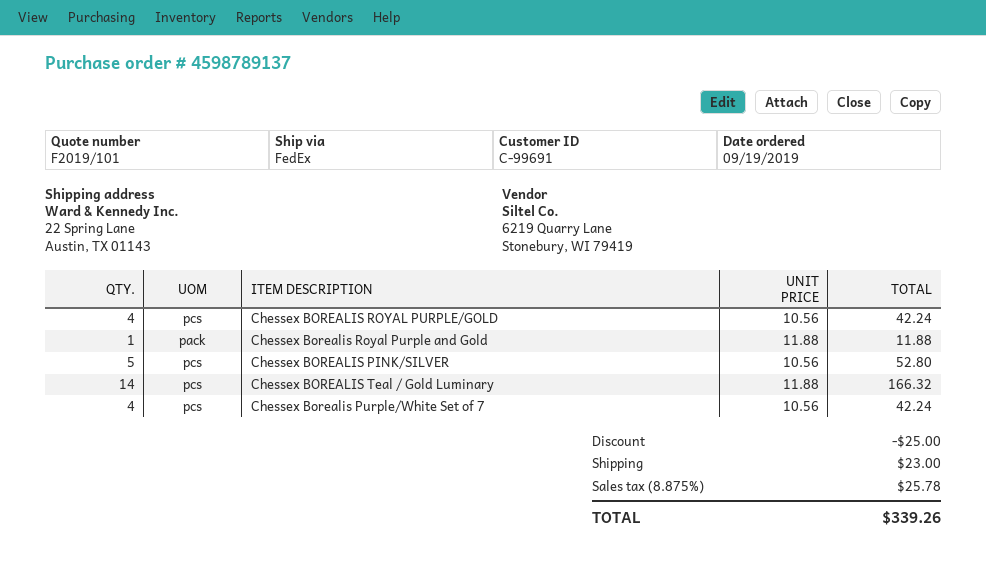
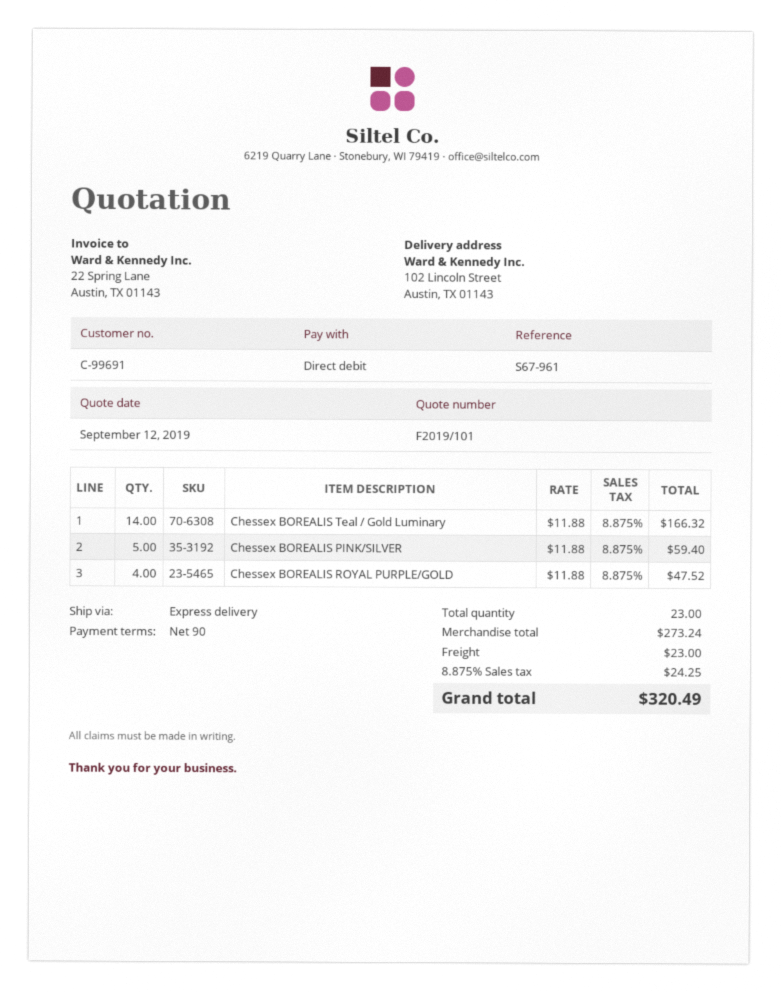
shipping method: FedEx -> express
ship to: 22 Spring Lane, Austin, TX 01143 -> 102 Lincoln Street, Austin, TX 01143
Chessex BOREALIS ROYAL PURPLE/GOLD: 4 x 10.56 = 42.24 -> 4 x 11.88 = 47.52
Chessex Borealis Royal Purple and Gold: 1 x 11.88 = 11.88 -> none
Chessex BOREALIS PINK/SILVER: 5 x 10.56 = 52.80 -> 5 x 11.88 = 59.40
Chessex Borealis Purple/White Set of 7: 4 x 10.56 = 42.24 -> none
discount: 25.00 -> none
tax: 8.875% = 25.78 -> 8.875% = 24.25
total: 339.26 -> 320.49

